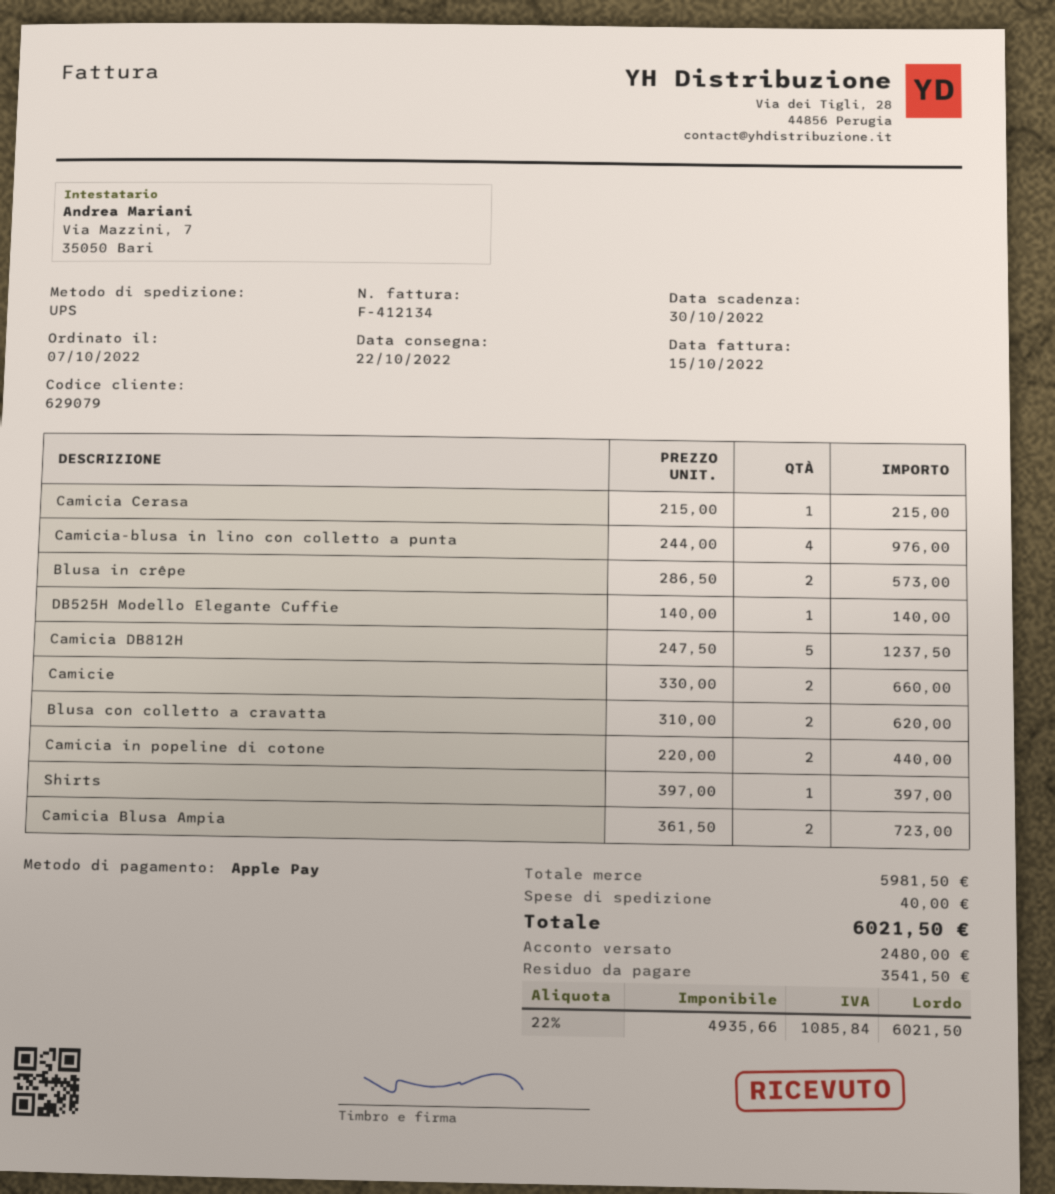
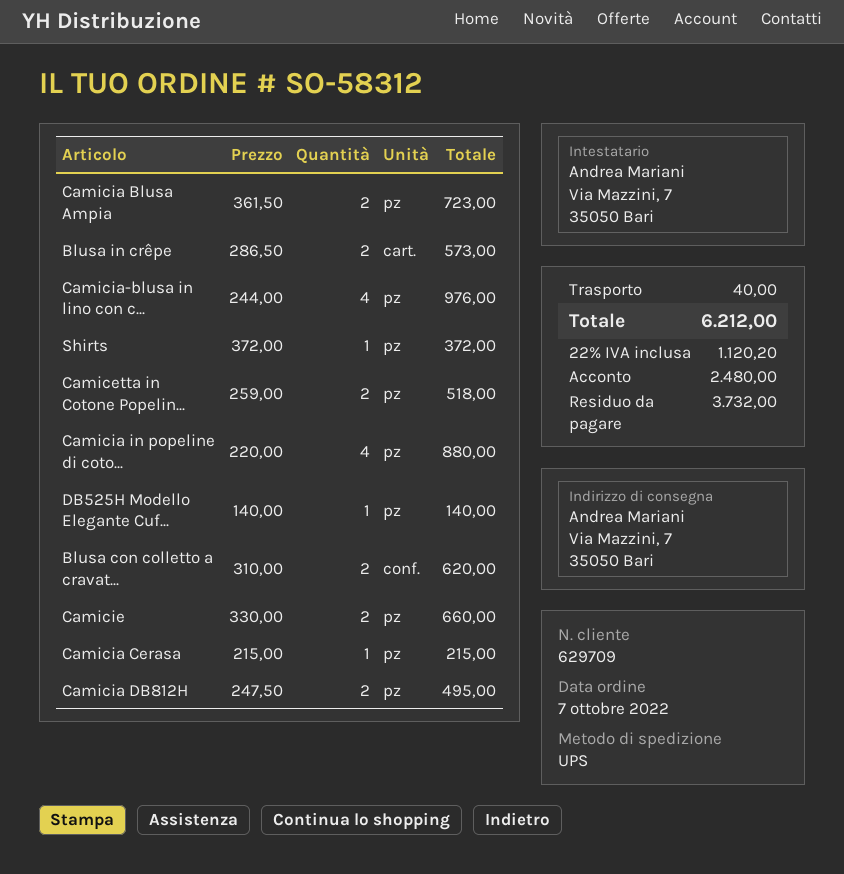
customer number: 629079 -> 629709
Camicia DB812H: 5 x 247.50 = 1237.50 -> 2 x 247.50 = 495.00
Camicia in popeline di cotone: 2 x 220.00 = 440.00 -> 4 x 220.00 = 880.00
Shirts: 1 x 397.00 = 397.00 -> 1 x 372.00 = 372.00
Camicetta in Cotone Popelin...: none -> 2 x 259.00 = 518.00
tax: 22% = 1085.84 -> 22% = 1120.20
total: 6021.50 -> 6212.00
balance: 3541.50 -> 3732.00

